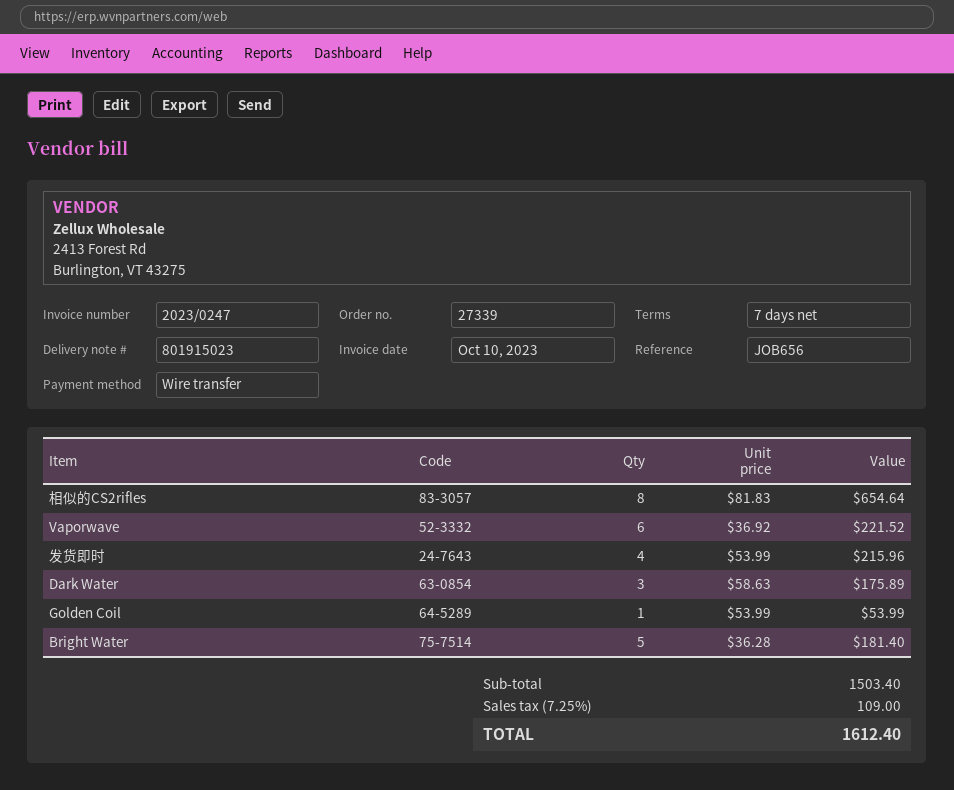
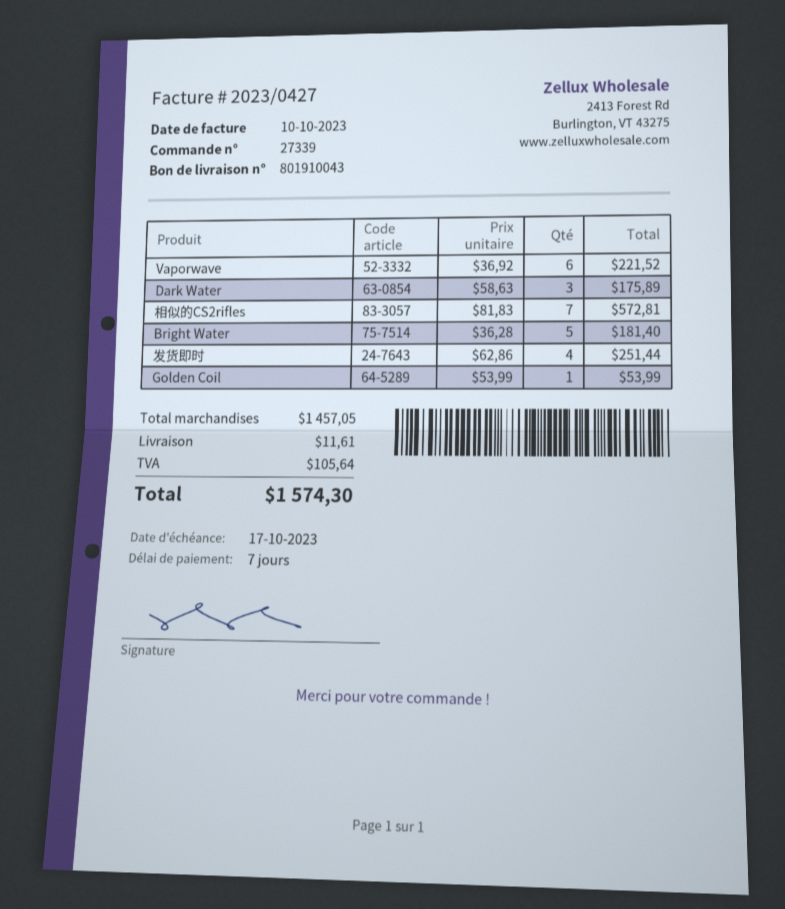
delivery note number: 801915023 -> 801910043
invoice number: 2023/0247 -> 2023/0427
相似的CS2rifles: 8 x 81.83 = 654.64 -> 7 x 81.83 = 572.81
发货即时: 4 x 53.99 = 215.96 -> 4 x 62.86 = 251.44
subtotal: 1503.40 -> 1457.05
shipping: none -> 11.61
tax: 109.00 -> 105.64
total: 1612.40 -> 1574.30

